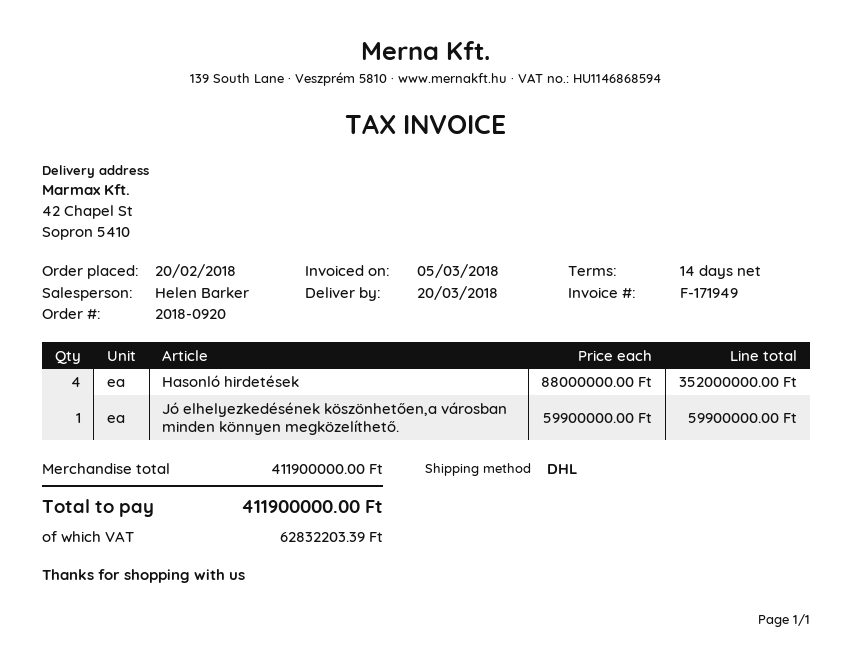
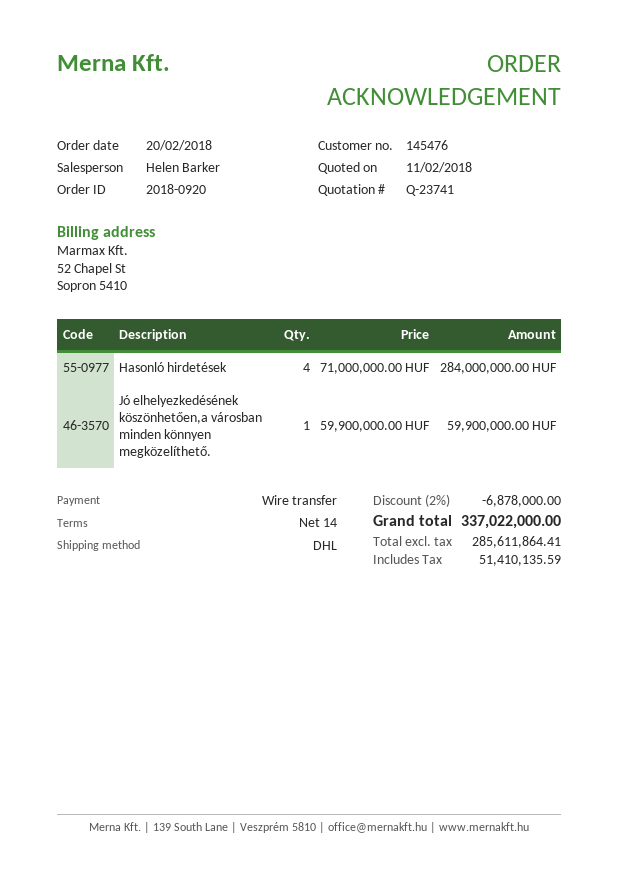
Hasonló hirdetések: 4 x 88000000.00 = 352000000.00 -> 4 x 71000000.00 = 284000000.00
discount: none -> 2% = 6878000.00
tax: 62832203.39 -> 51410135.59
total: 411900000.00 -> 337022000.00

